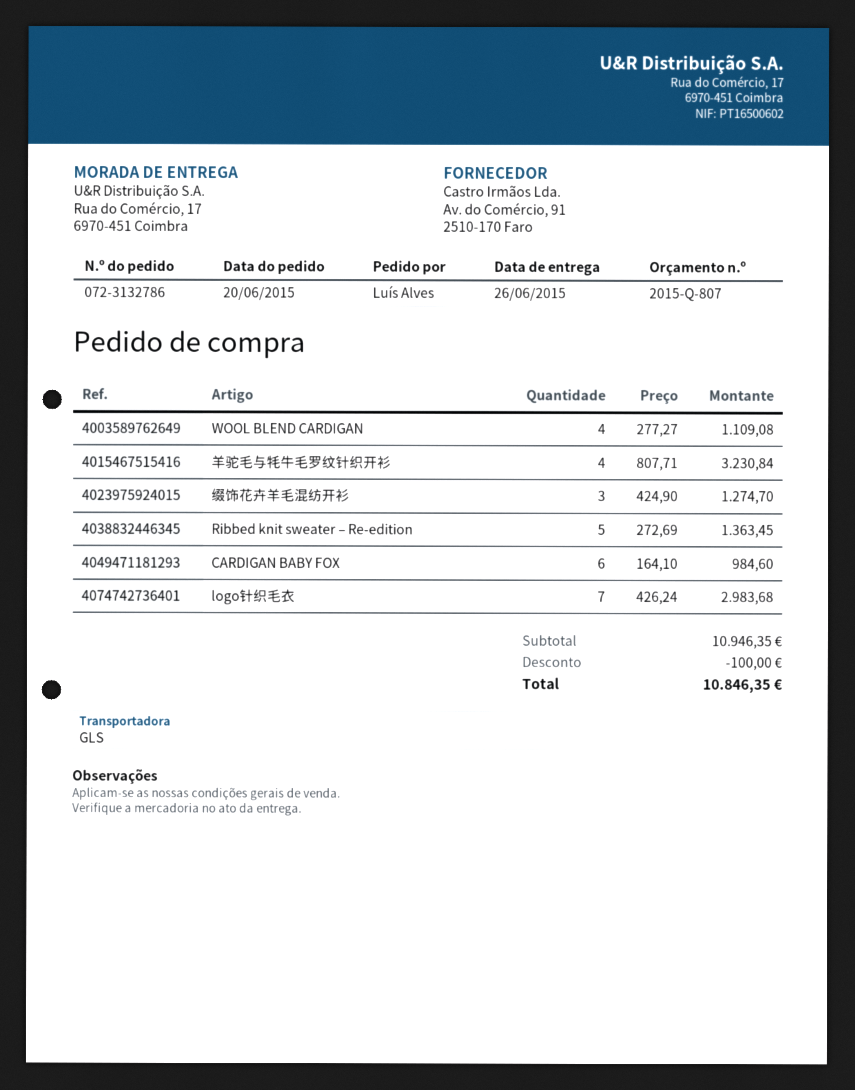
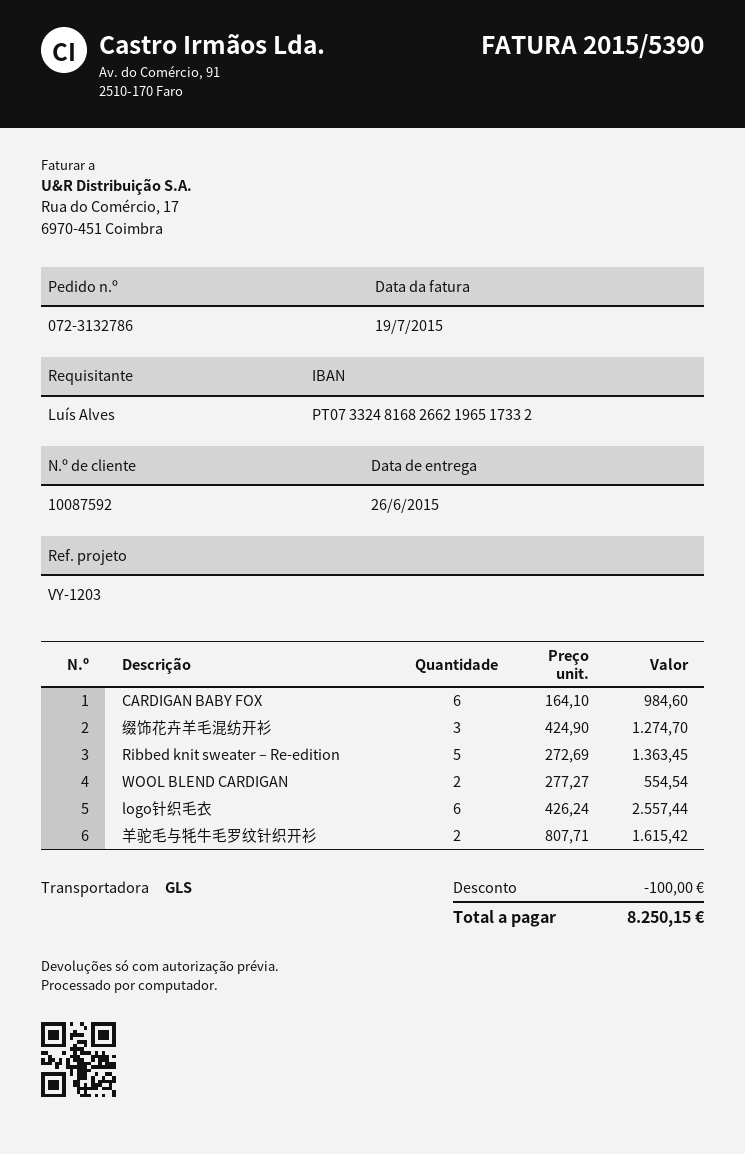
WOOL BLEND CARDIGAN: 4 x 277.27 = 1109.08 -> 2 x 277.27 = 554.54
羊驼毛与牦牛毛罗纹针织开衫: 4 x 807.71 = 3230.84 -> 2 x 807.71 = 1615.42
logo针织毛衣: 7 x 426.24 = 2983.68 -> 6 x 426.24 = 2557.44
total: 10846.35 -> 8250.15

